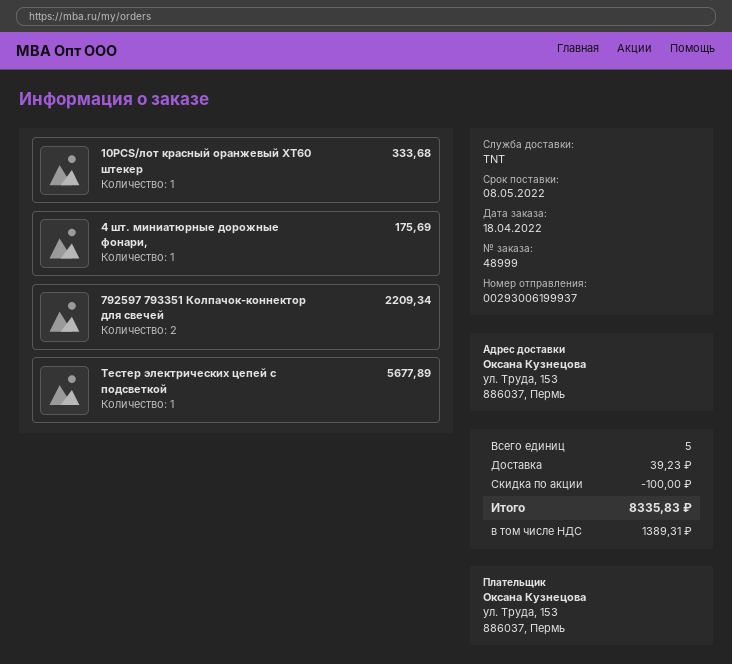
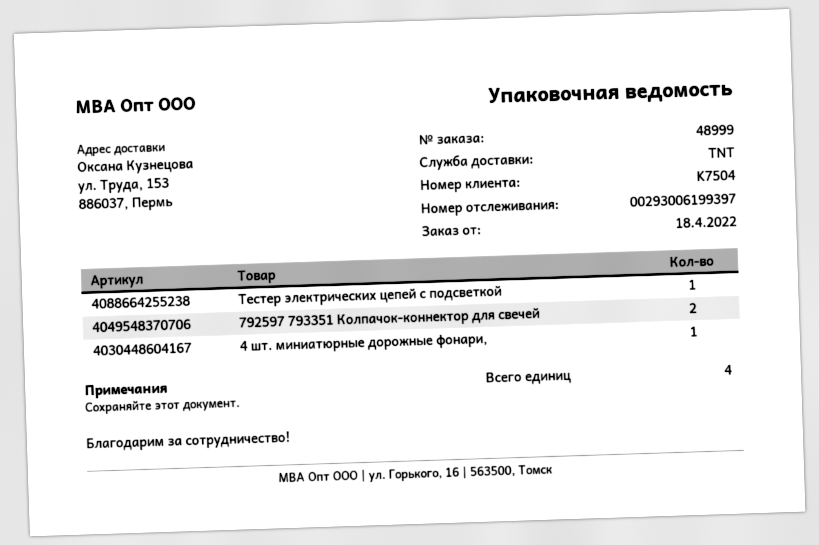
tracking number: 00293006199937 -> 00293006199397
10PCS/лот красный оранжевый XT60 штекер: 1 -> none
total quantity: 5 -> 4

